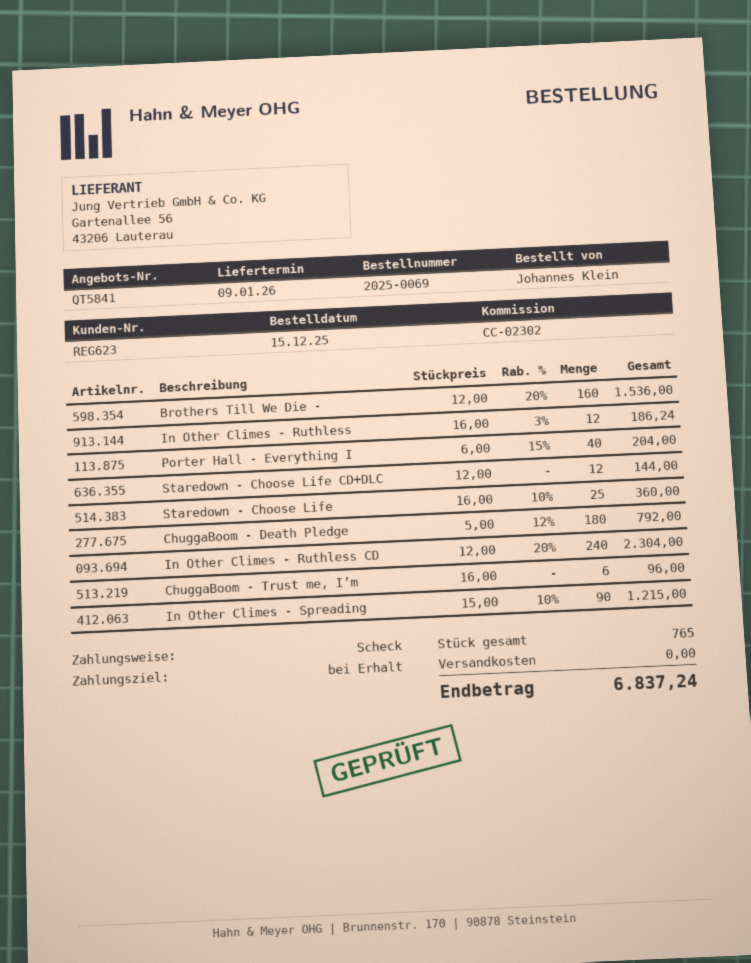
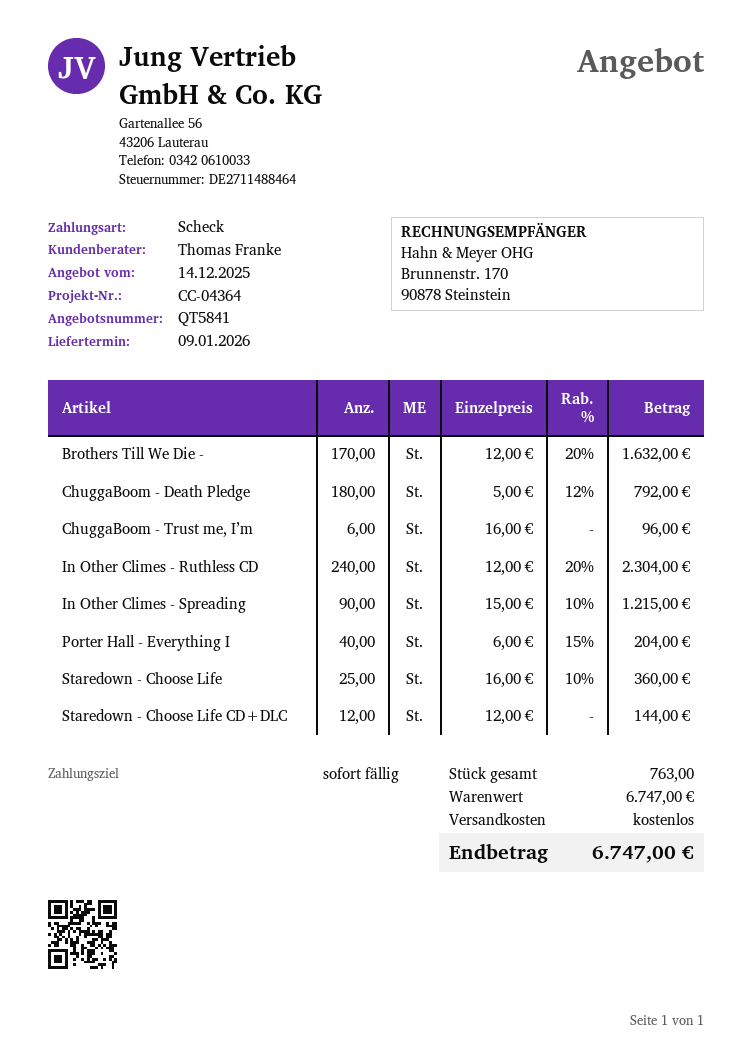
reference: CC-02302 -> CC-04364
Brothers Till We Die -: 160 x 12.00 - 20% = 1536.00 -> 170 x 12.00 - 20% = 1632.00
In Other Climes - Ruthless: 12 x 16.00 - 3% = 186.24 -> none
total quantity: 765 -> 763
total: 6837.24 -> 6747.00

